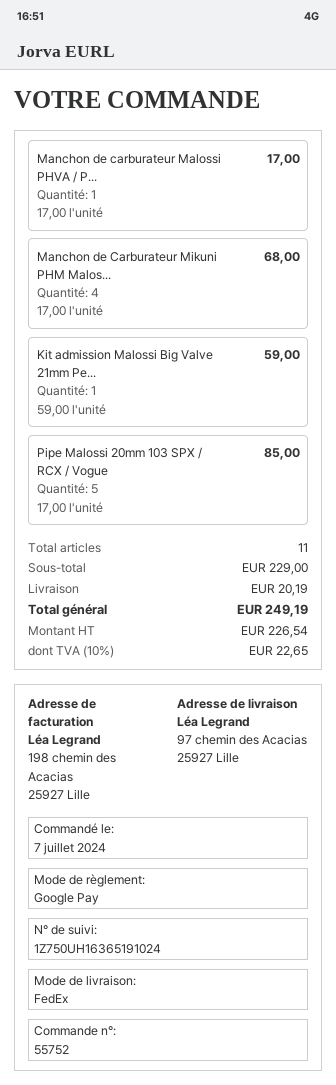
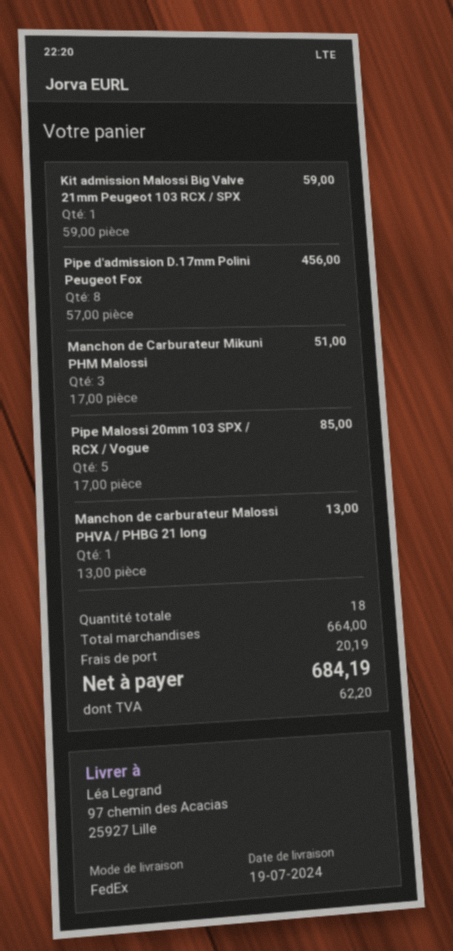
Manchon de carburateur Malossi PHVA / P...: 1 x 17.00 = 17.00 -> 1 x 13.00 = 13.00
Manchon de Carburateur Mikuni PHM Malos...: 4 x 17.00 = 68.00 -> 3 x 17.00 = 51.00
Pipe d'admission D.17mm Polini Peugeot Fox: none -> 8 x 57.00 = 456.00
total quantity: 11 -> 18
subtotal: 229.00 -> 664.00
tax: 22.65 -> 62.20
total: 249.19 -> 684.19

